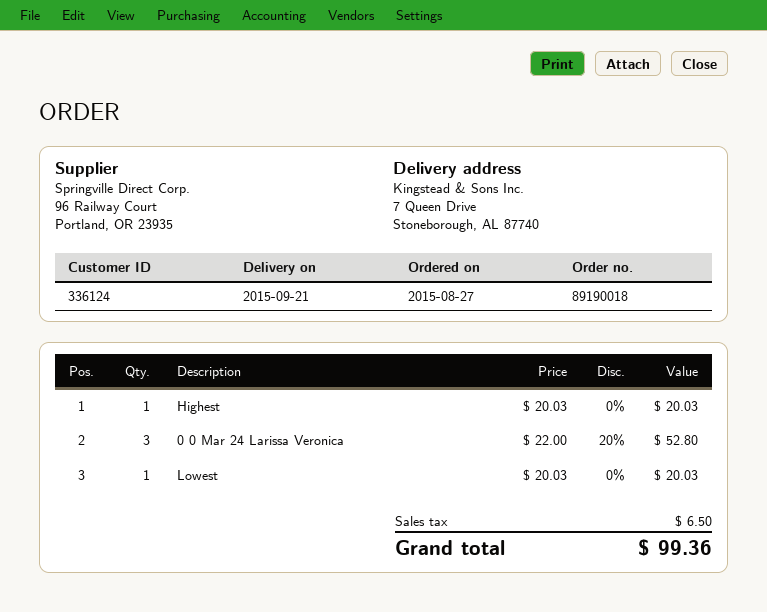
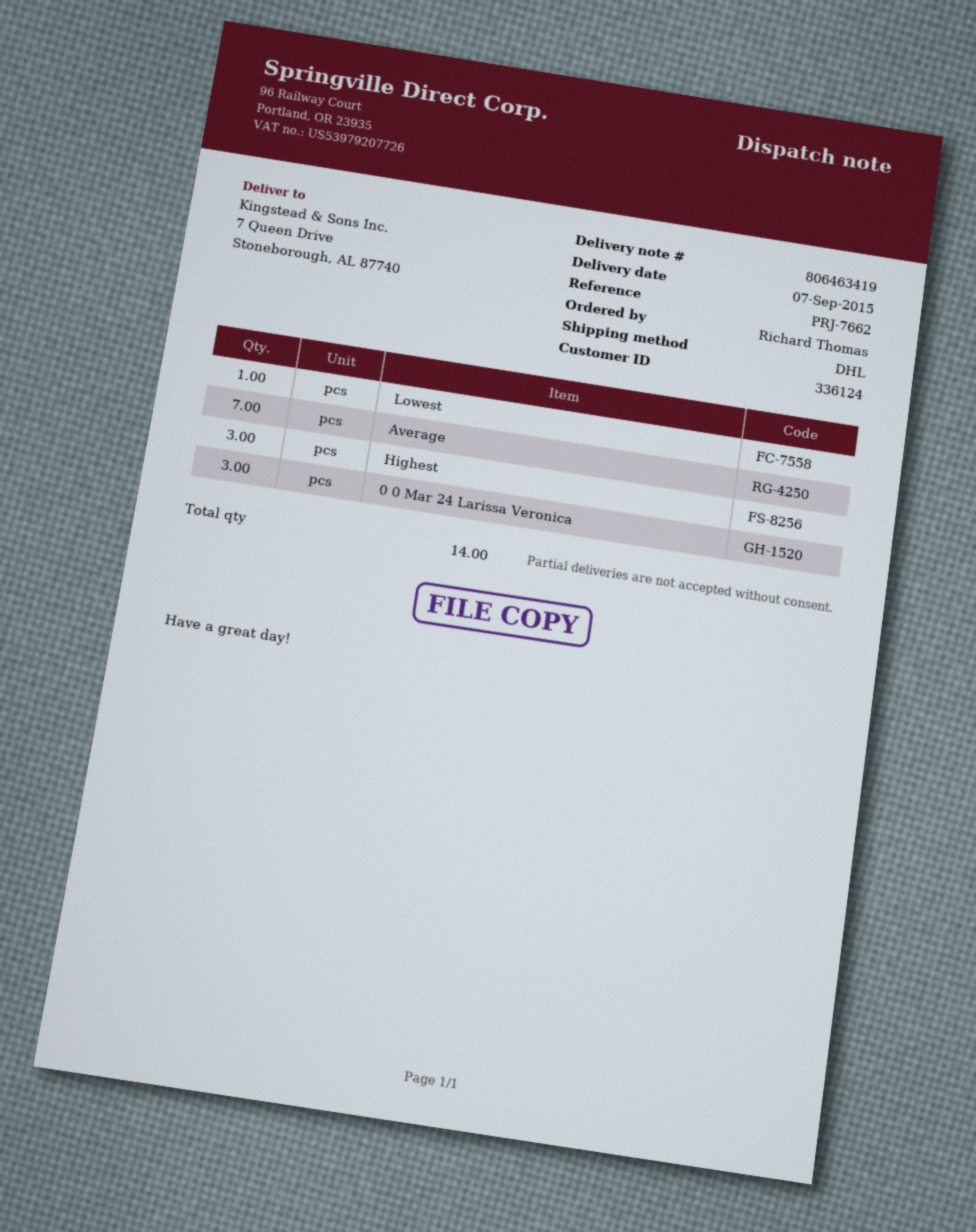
delivery date: 2015-09-21 -> 2015-09-07
Highest: 1 -> 3
Average: none -> 7

